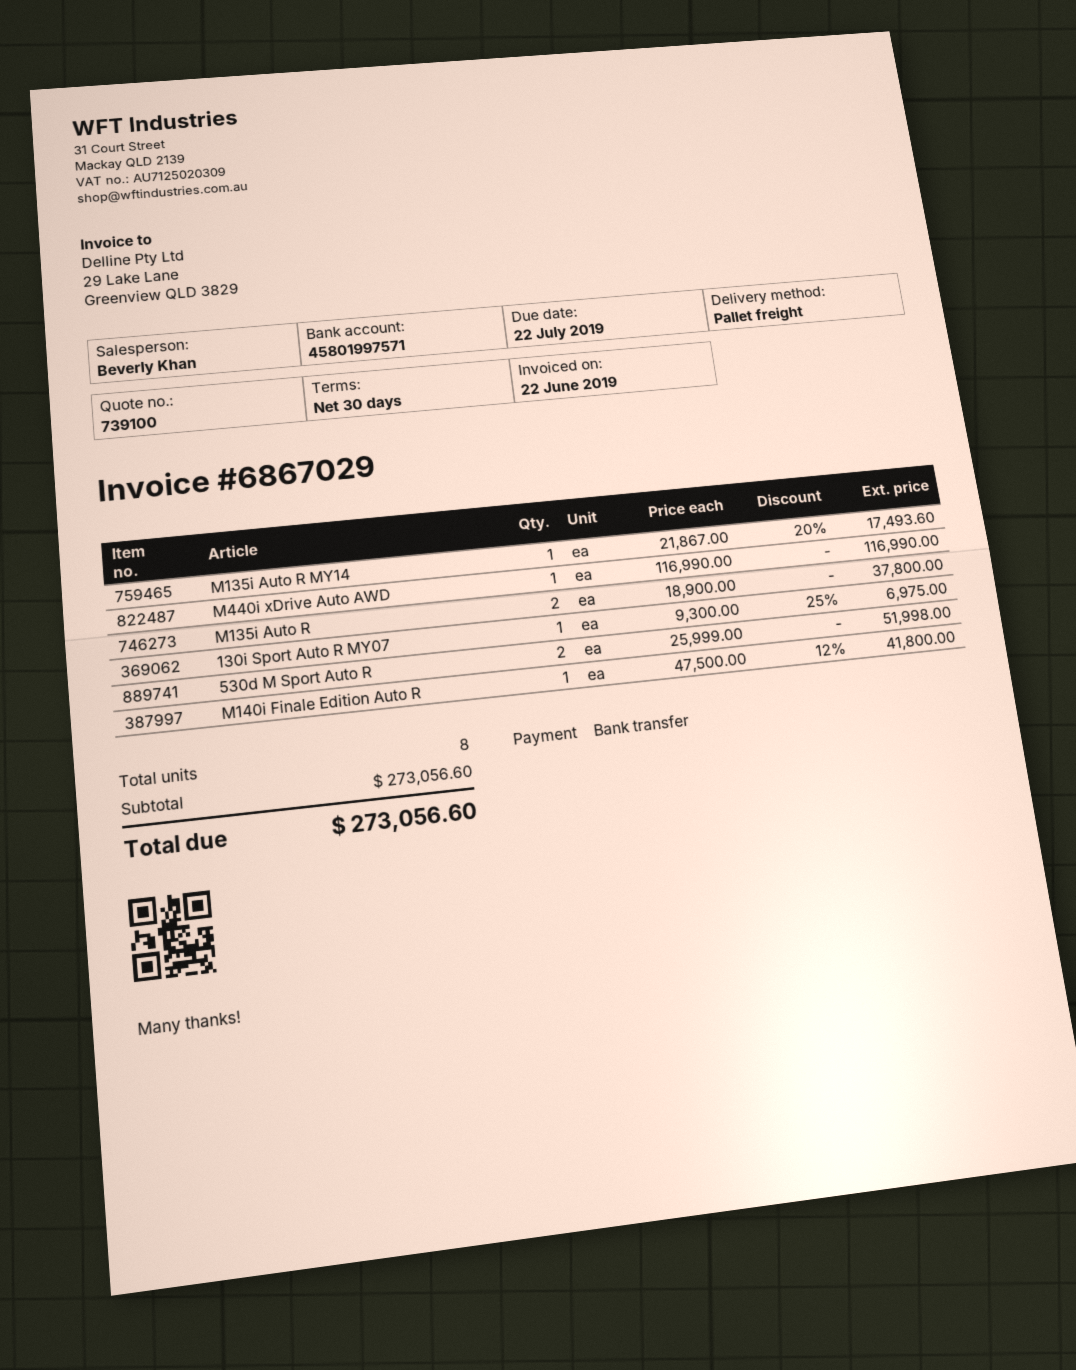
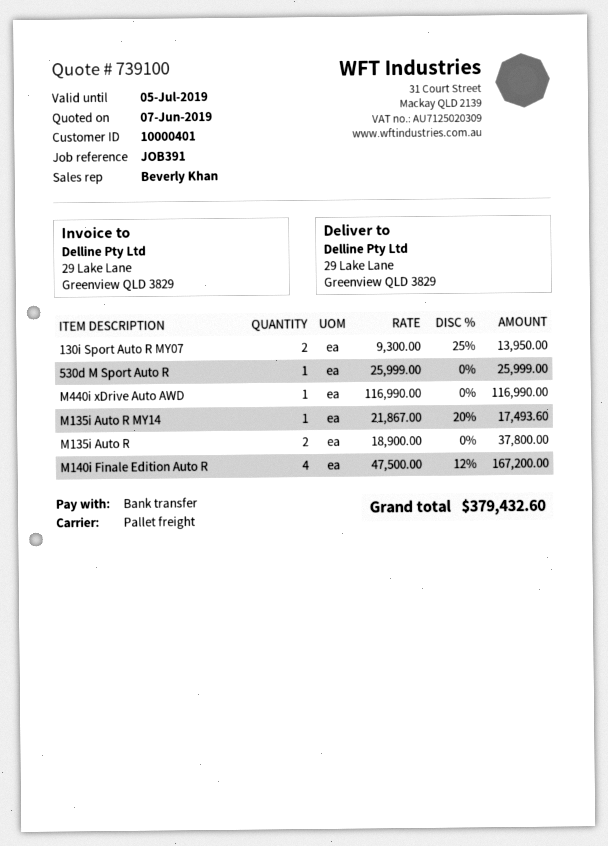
130i Sport Auto R MY07: 1 x 9300.00 - 25% = 6975.00 -> 2 x 9300.00 - 25% = 13950.00
530d M Sport Auto R: 2 x 25999.00 = 51998.00 -> 1 x 25999.00 = 25999.00
M140i Finale Edition Auto R: 1 x 47500.00 - 12% = 41800.00 -> 4 x 47500.00 - 12% = 167200.00
total: 273056.60 -> 379432.60

